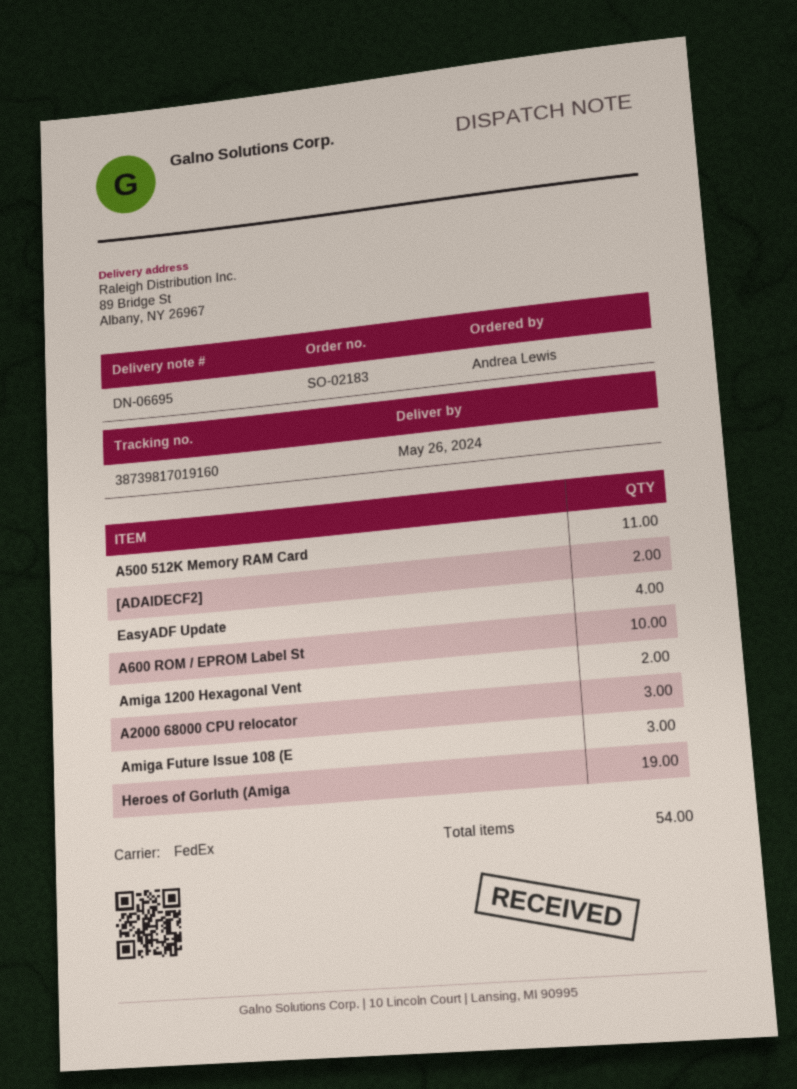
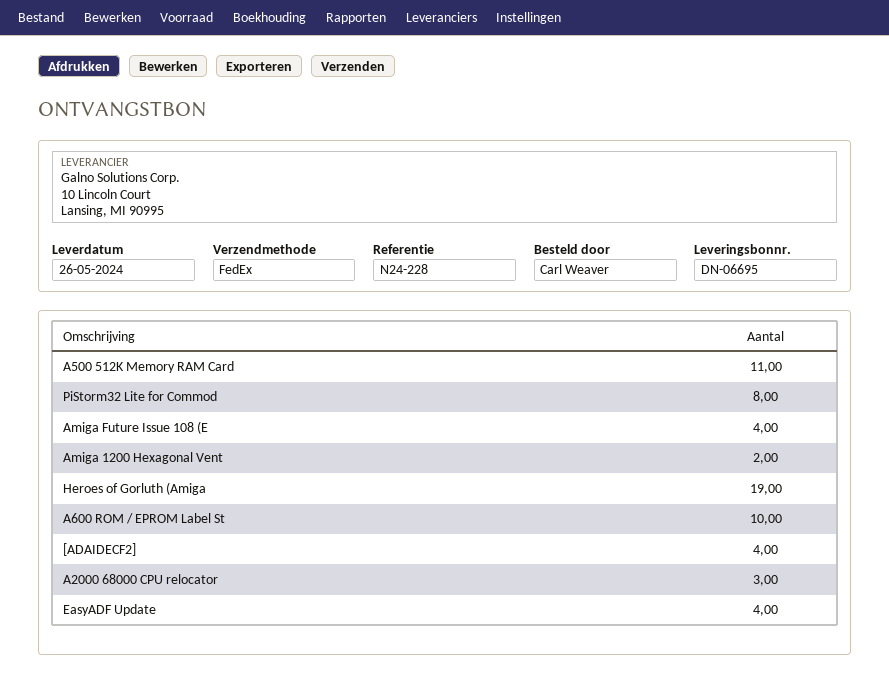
ordered by: Andrea Lewis -> Carl Weaver
[ADAIDECF2]: 2 -> 4
Amiga Future Issue 108 (E: 3 -> 4
PiStorm32 Lite for Commod: none -> 8

